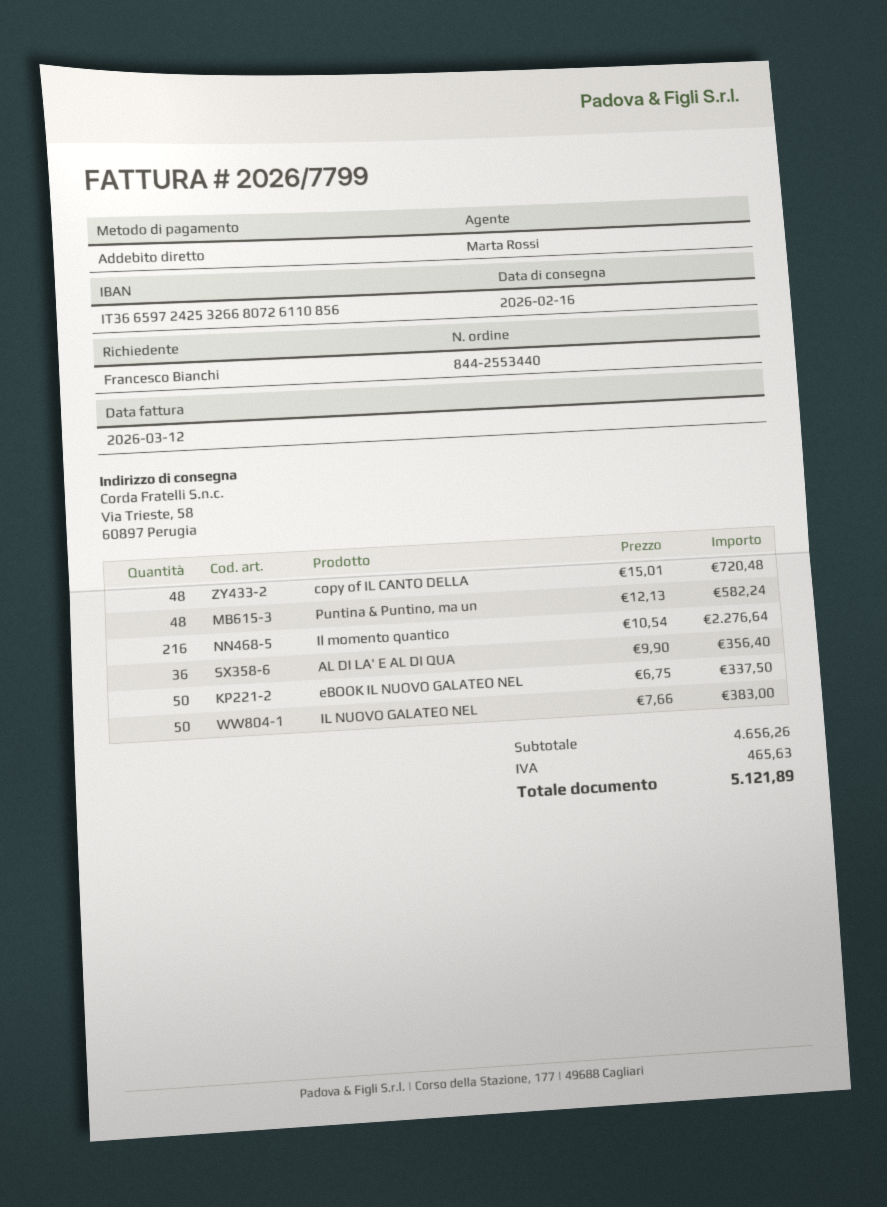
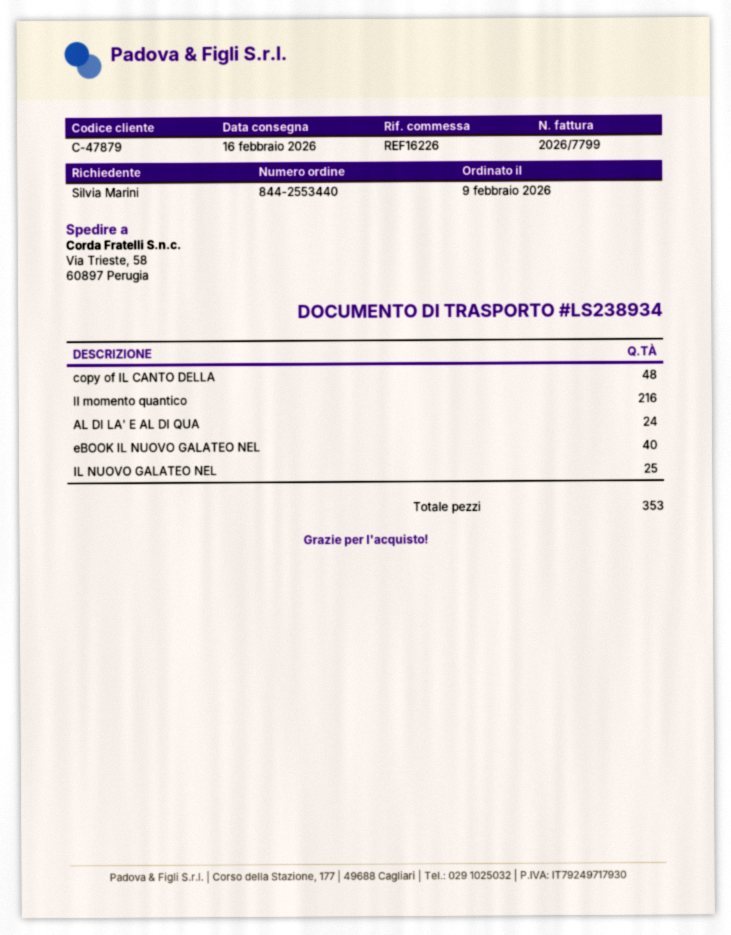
ordered by: Francesco Bianchi -> Silvia Marini
Puntina & Puntino, ma un: 48 -> none
AL DI LA' E AL DI QUA: 36 -> 24
eBOOK IL NUOVO GALATEO NEL: 50 -> 40
IL NUOVO GALATEO NEL: 50 -> 25

